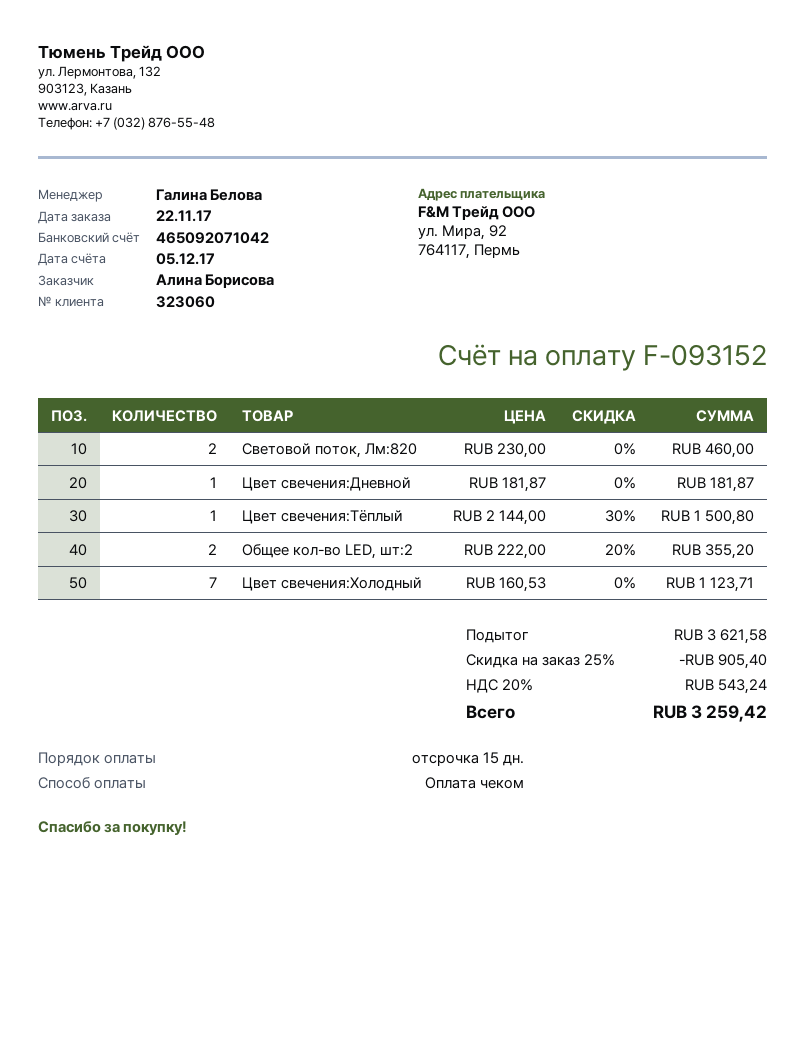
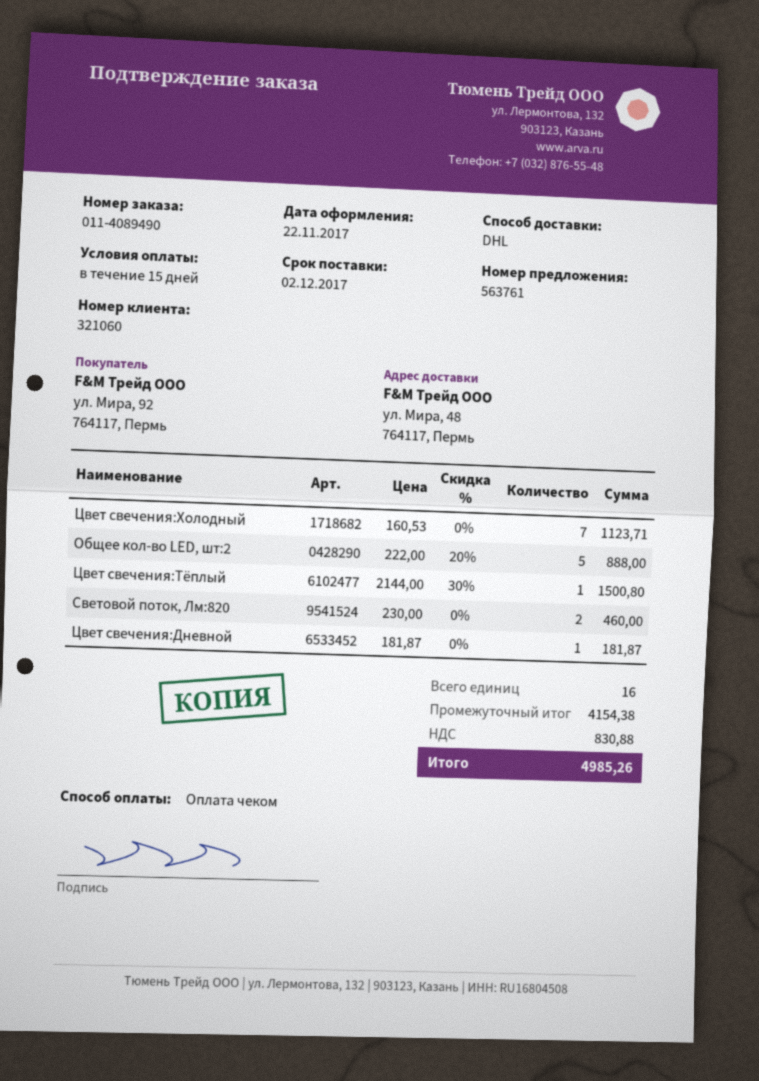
customer number: 323060 -> 321060
Общее кол-во LED, шт:2: 2 x 222.00 - 20% = 355.20 -> 5 x 222.00 - 20% = 888.00
subtotal: 3621.58 -> 4154.38
discount: 25% = 905.40 -> none
tax: 543.24 -> 830.88
total: 3259.42 -> 4985.26

